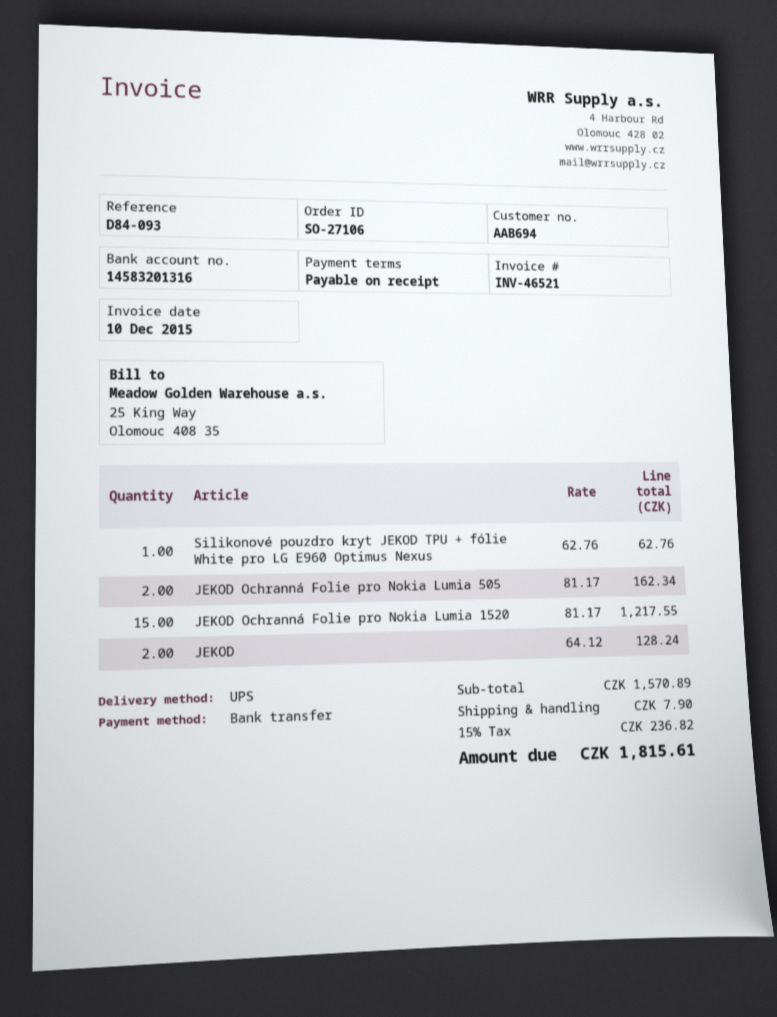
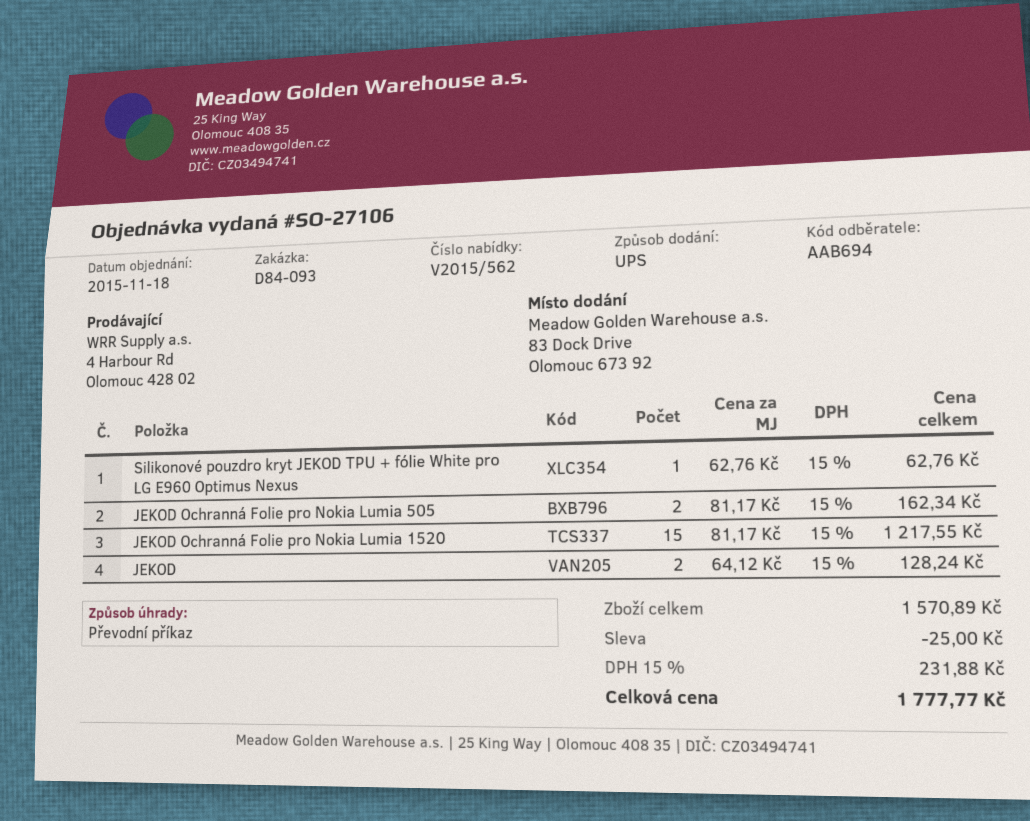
discount: none -> 25.00
shipping: 7.90 -> none
tax: 15% = 236.82 -> 15% = 231.88
total: 1815.61 -> 1777.77

